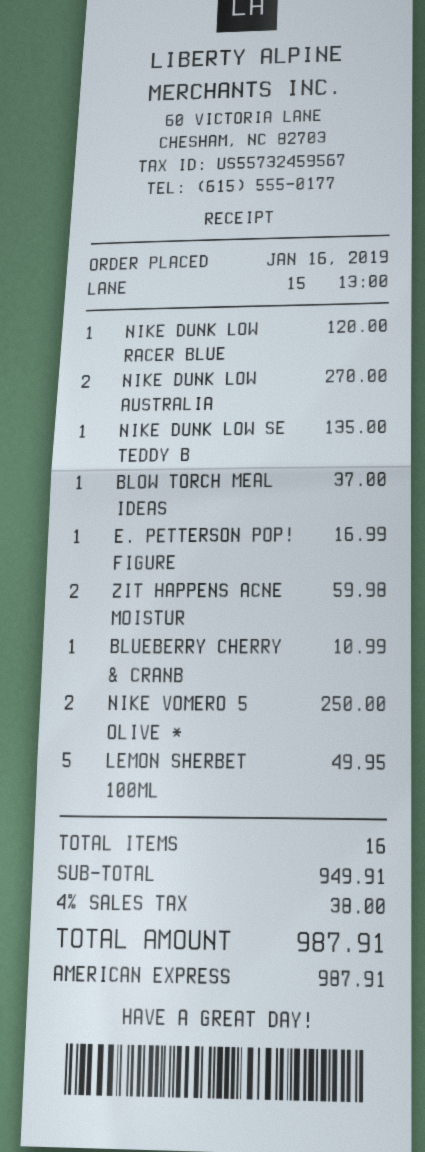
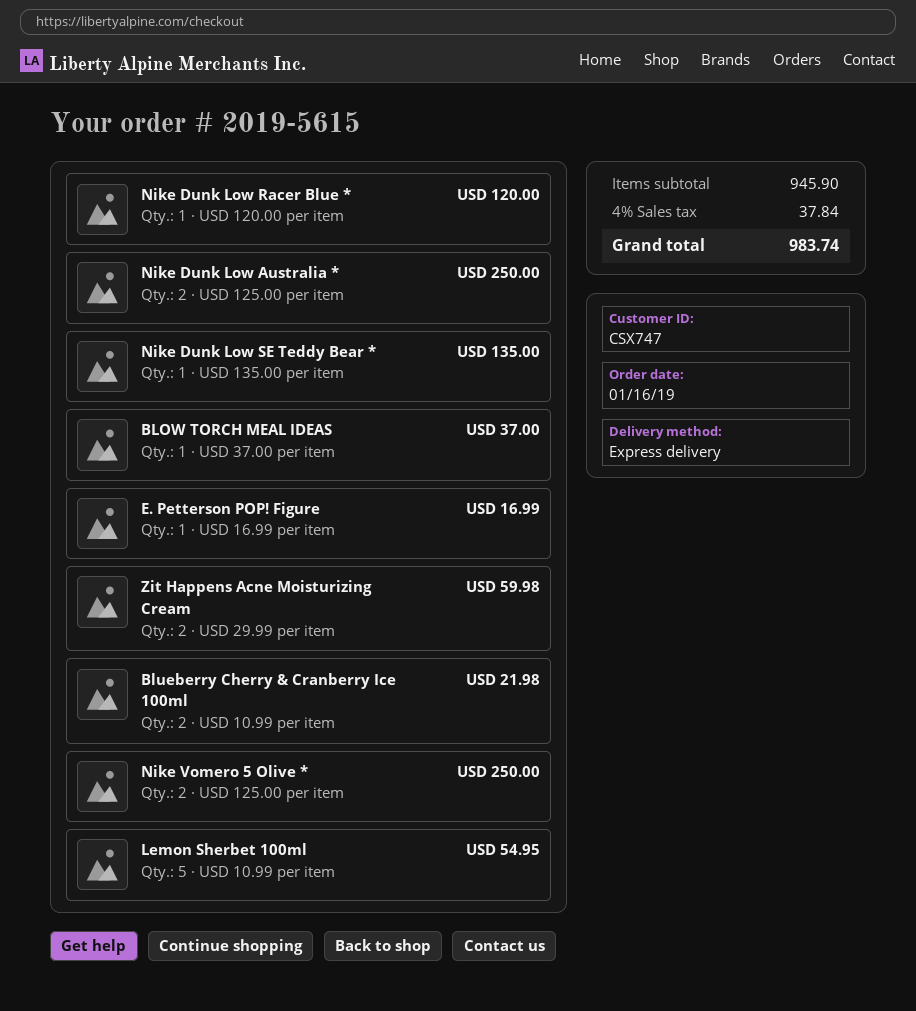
NIKE DUNK LOW AUSTRALIA: 2 for 270.00 -> 2 for 250.00
BLUEBERRY CHERRY & CRANB: 1 for 10.99 -> 2 for 21.98
LEMON SHERBET 100ML: 5 for 49.95 -> 5 for 54.95
subtotal: 949.91 -> 945.90
tax: 4% = 38.00 -> 4% = 37.84
total: 987.91 -> 983.74

